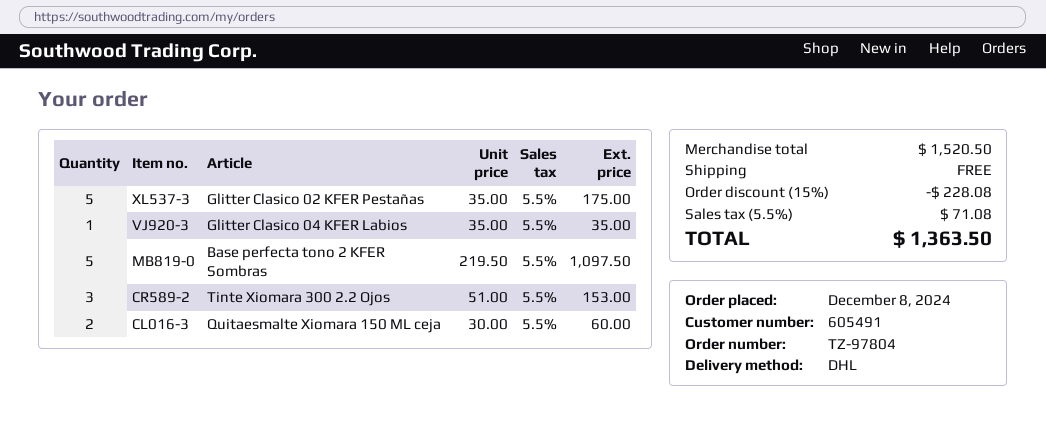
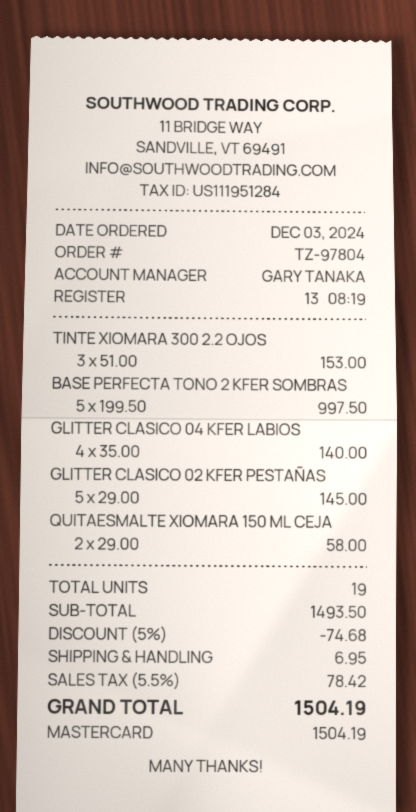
order date: 2024-12-08 -> 2024-12-03
Glitter Clasico 02 KFER Pestañas: 5 x 35.00 = 175.00 -> 5 x 29.00 = 145.00
Glitter Clasico 04 KFER Labios: 1 x 35.00 = 35.00 -> 4 x 35.00 = 140.00
Base perfecta tono 2 KFER Sombras: 5 x 219.50 = 1097.50 -> 5 x 199.50 = 997.50
Quitaesmalte Xiomara 150 ML ceja: 2 x 30.00 = 60.00 -> 2 x 29.00 = 58.00
subtotal: 1520.50 -> 1493.50
discount: 15% = 228.08 -> 5% = 74.68
shipping: 0.00 -> 6.95
tax: 5.5% = 71.08 -> 5.5% = 78.42
total: 1363.50 -> 1504.19

